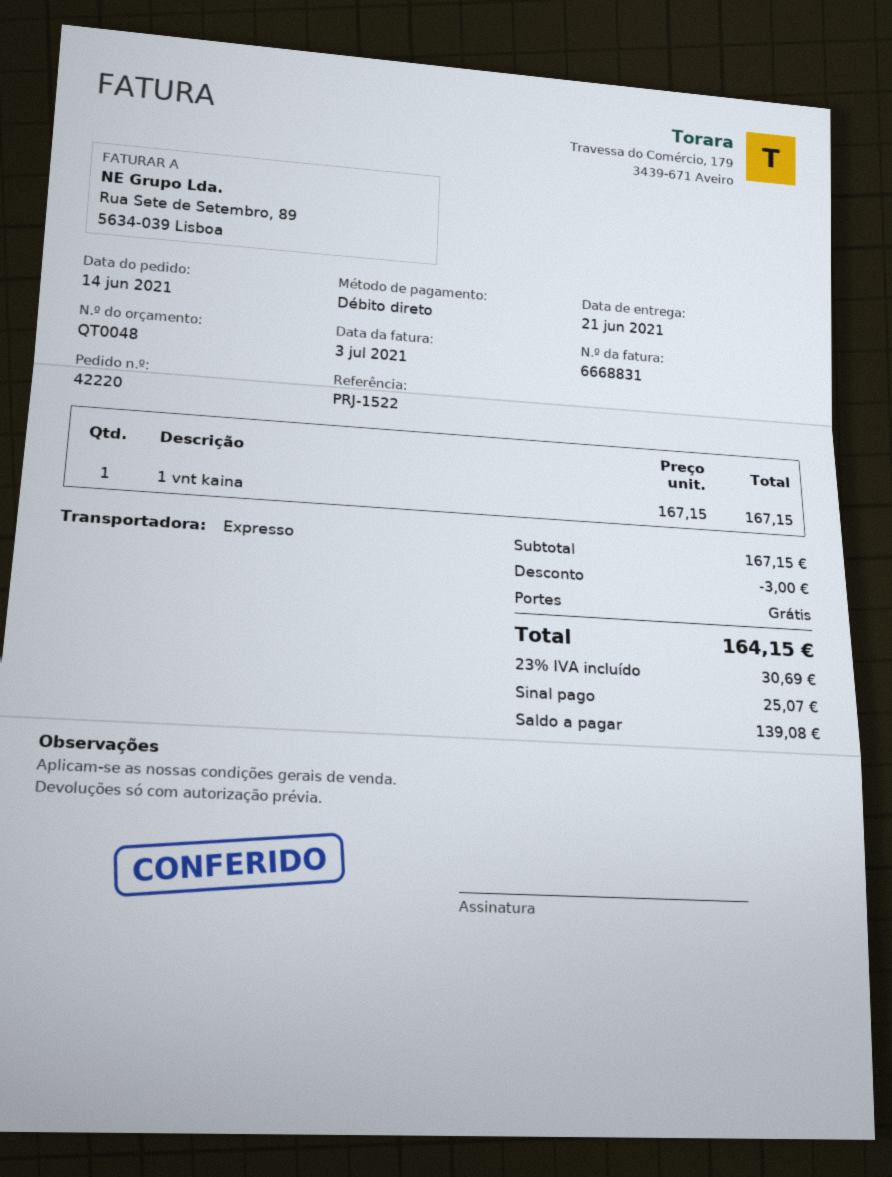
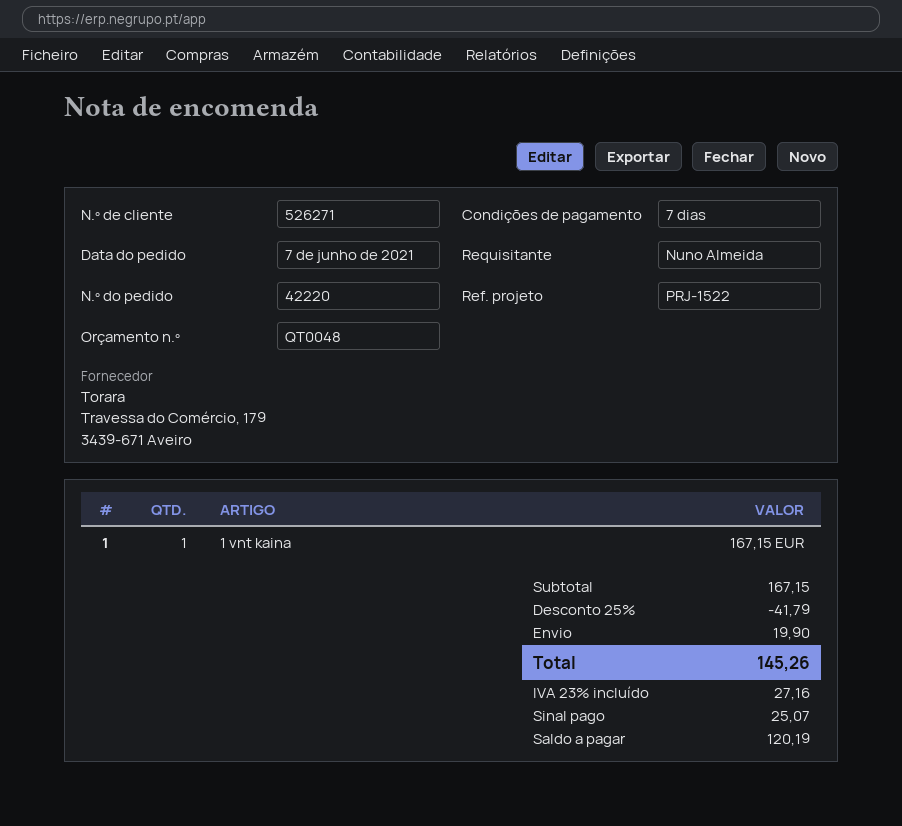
order date: 2021-06-14 -> 2021-06-07
discount: 3.00 -> 41.79
shipping: 0.00 -> 19.90
tax: 23% = 30.69 -> 23% = 27.16
total: 164.15 -> 145.26
balance: 139.08 -> 120.19

